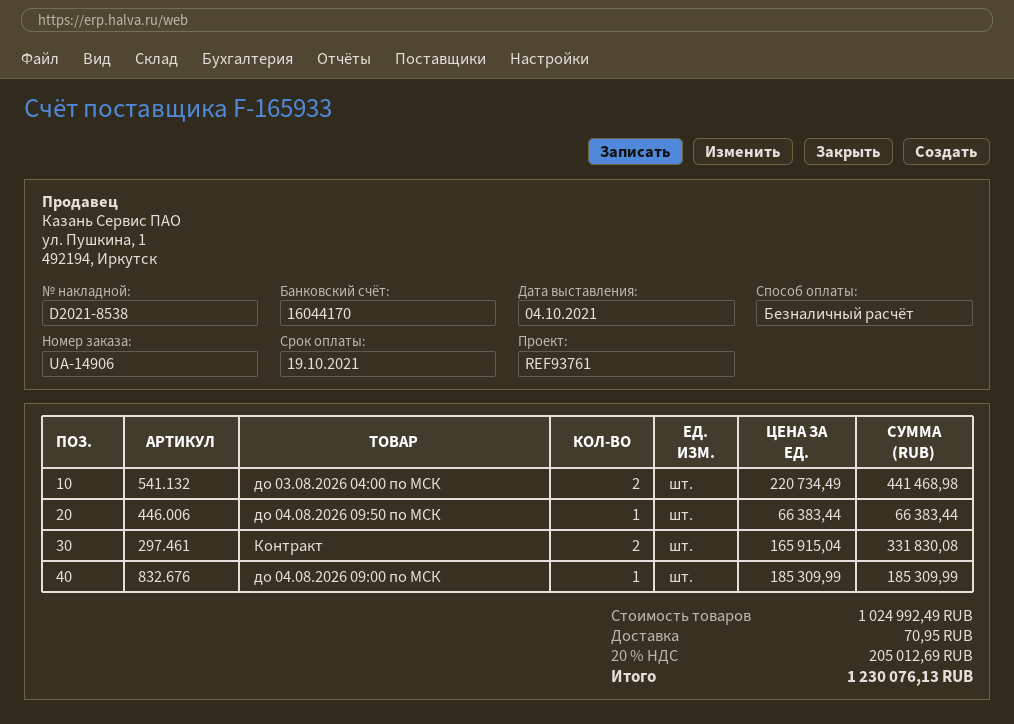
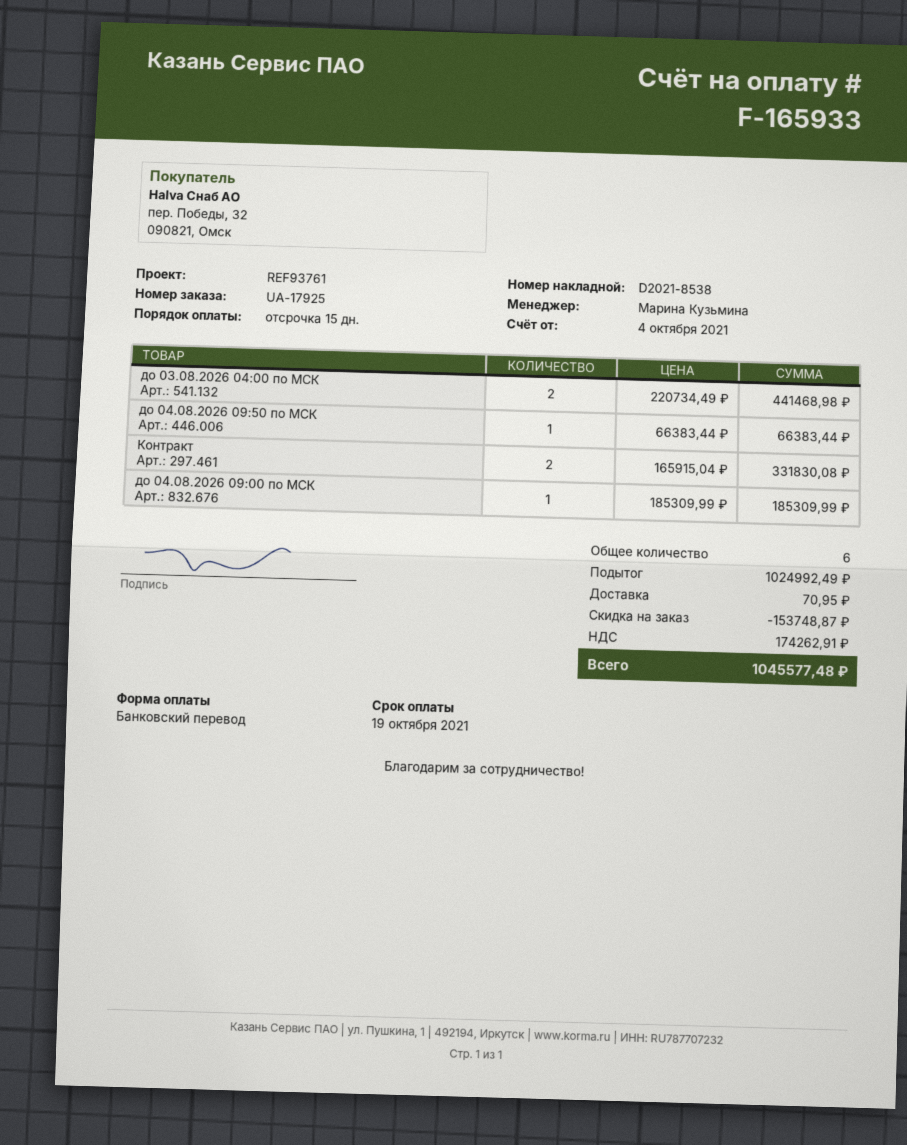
order number: UA-14906 -> UA-17925
discount: none -> 153748.87
tax: 205012.69 -> 174262.91
total: 1230076.13 -> 1045577.48

